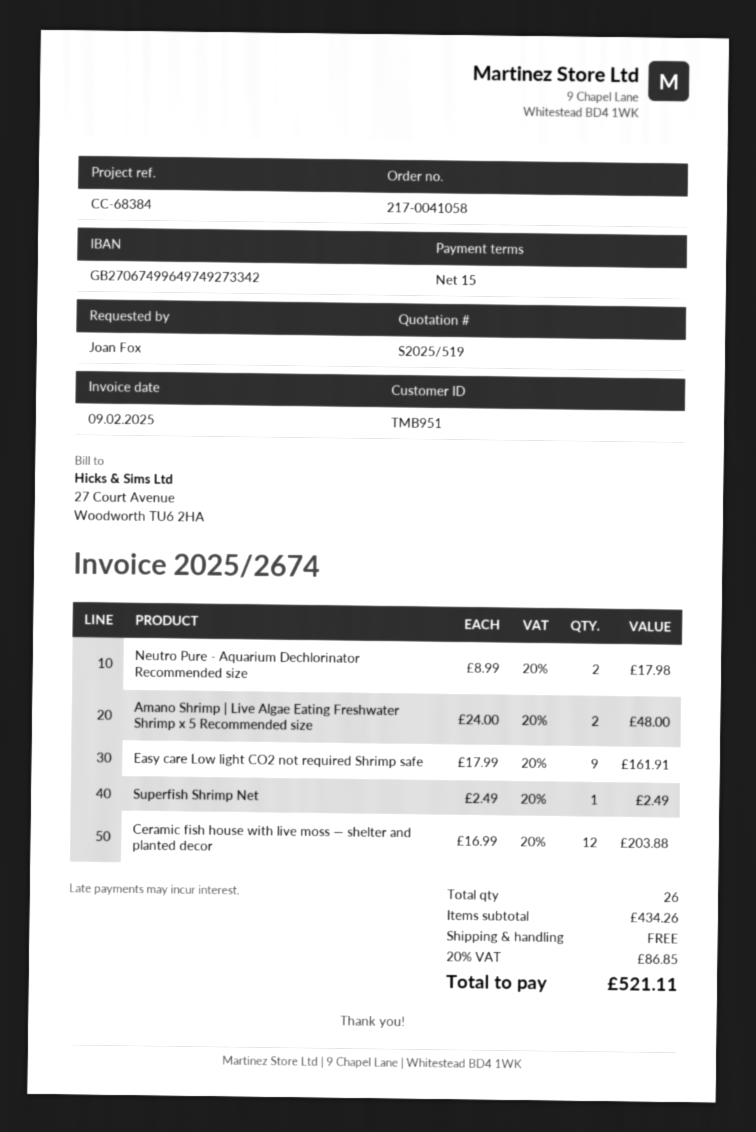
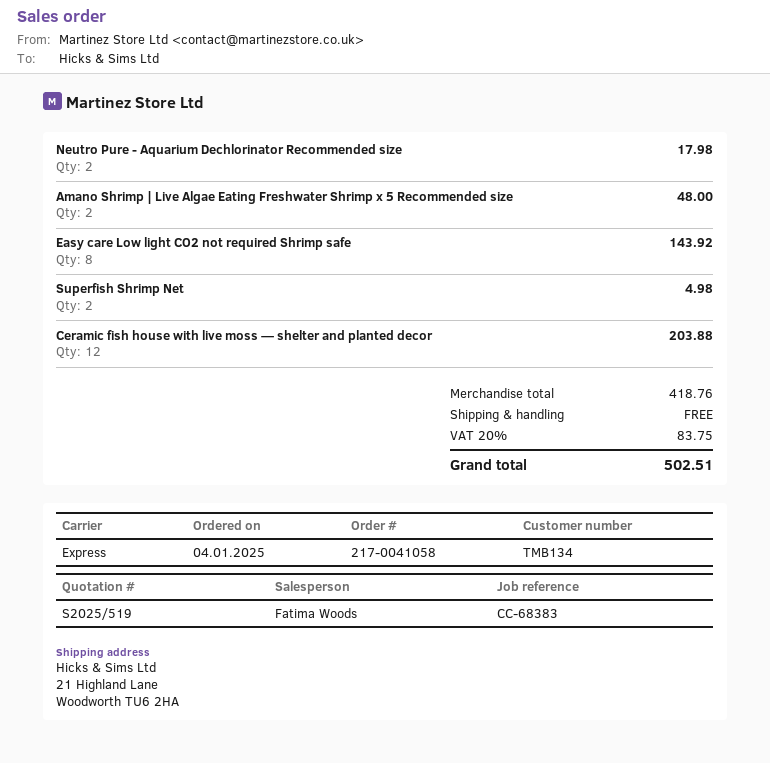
customer number: TMB951 -> TMB134
reference: CC-68384 -> CC-68383
Easy care Low light CO2 not required Shrimp safe: 9 for 161.91 -> 8 for 143.92
Superfish Shrimp Net: 1 for 2.49 -> 2 for 4.98
subtotal: 434.26 -> 418.76
tax: 20% = 86.85 -> 20% = 83.75
total: 521.11 -> 502.51

